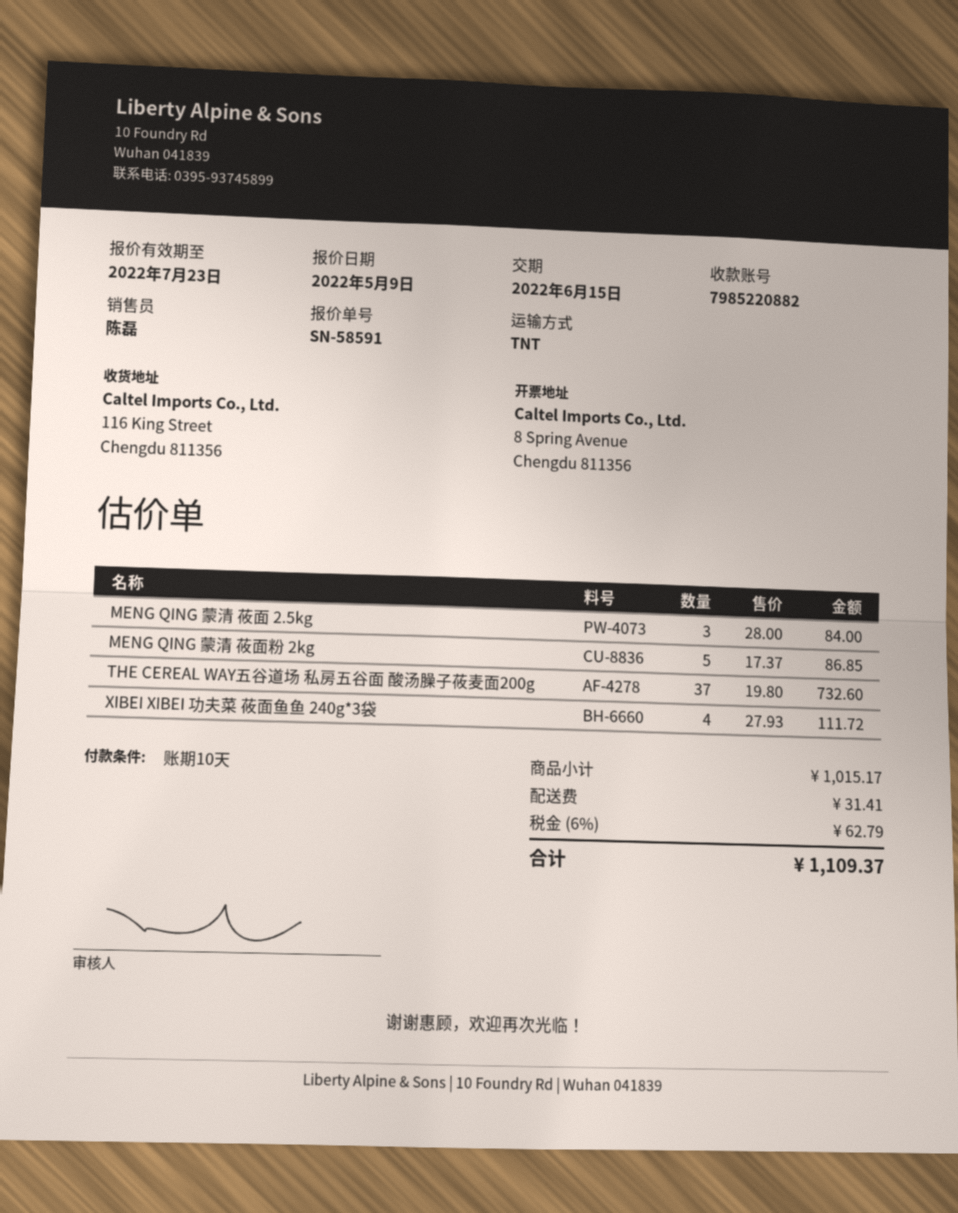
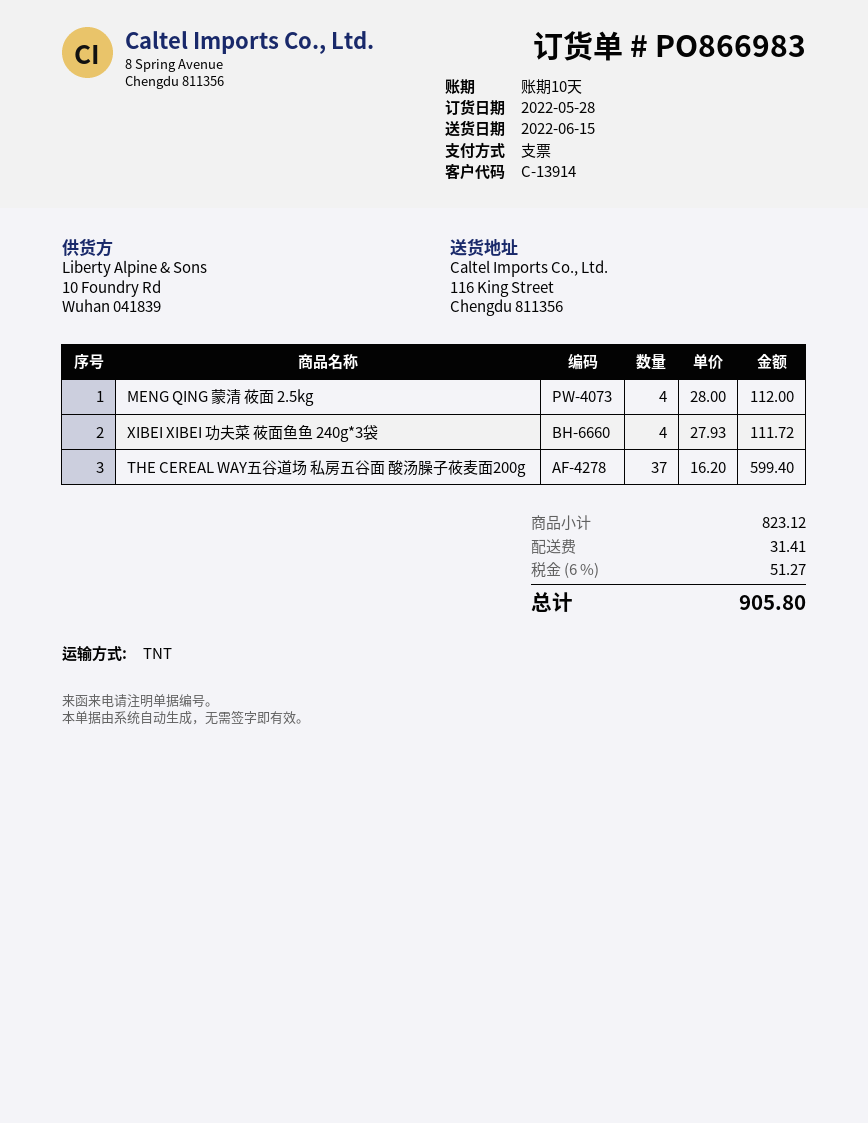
MENG QING 蒙清 莜面 2.5kg: 3 x 28.00 = 84.00 -> 4 x 28.00 = 112.00
MENG QING 蒙清 莜面粉 2kg: 5 x 17.37 = 86.85 -> none
THE CEREAL WAY五谷道场 私房五谷面 酸汤臊子莜麦面200g: 37 x 19.80 = 732.60 -> 37 x 16.20 = 599.40
subtotal: 1015.17 -> 823.12
tax: 6% = 62.79 -> 6% = 51.27
total: 1109.37 -> 905.80

